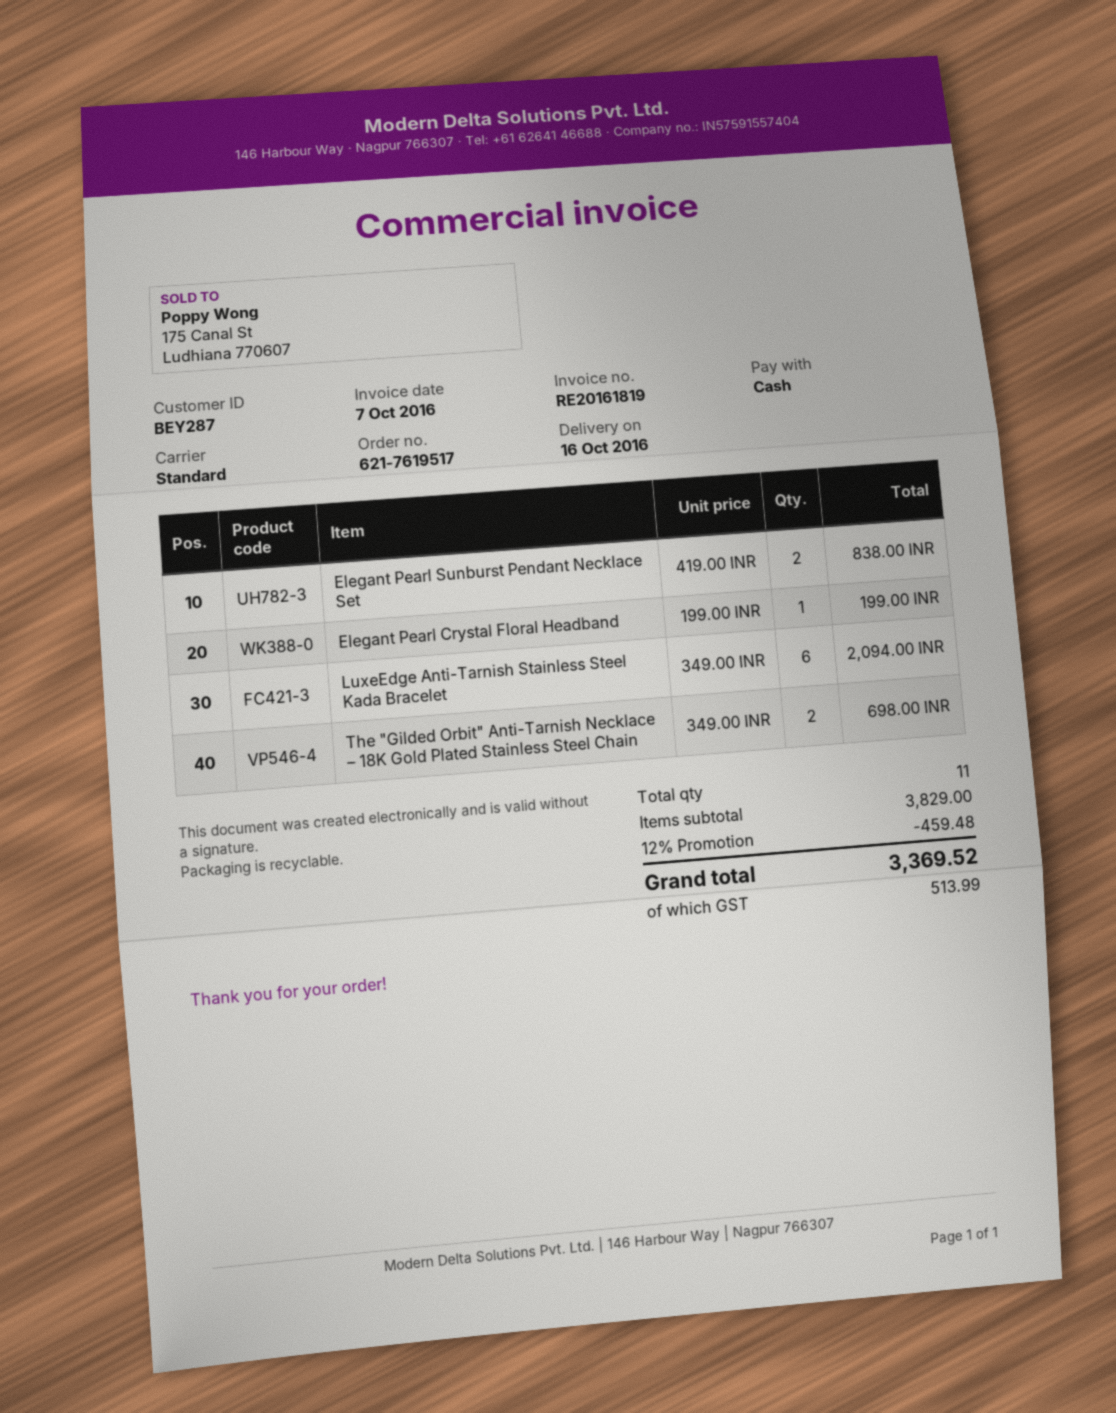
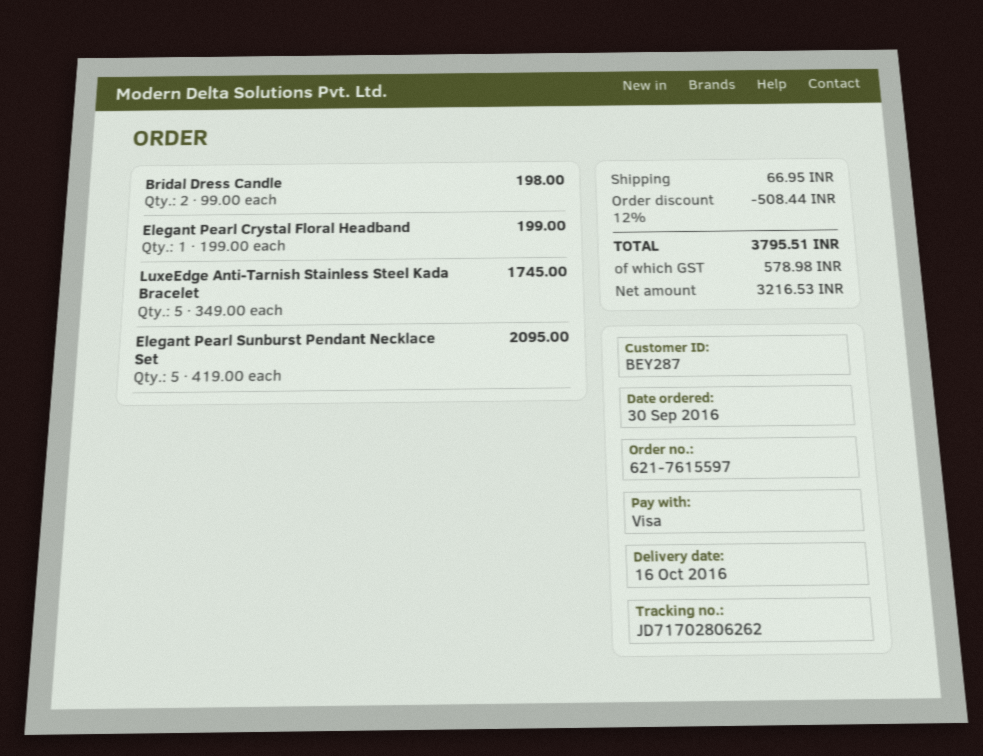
order number: 621-7619517 -> 621-7615597
payment method: cash -> Visa
Elegant Pearl Sunburst Pendant Necklace Set: 2 x 419.00 = 838.00 -> 5 x 419.00 = 2095.00
LuxeEdge Anti-Tarnish Stainless Steel Kada Bracelet: 6 x 349.00 = 2094.00 -> 5 x 349.00 = 1745.00
The "Gilded Orbit" Anti-Tarnish Necklace – 18K Gold Plated Stainless Steel Chain: 2 x 349.00 = 698.00 -> none
Bridal Dress Candle: none -> 2 x 99.00 = 198.00
discount: 12% = 459.48 -> 12% = 508.44
shipping: none -> 66.95
tax: 513.99 -> 578.98
total: 3369.52 -> 3795.51

